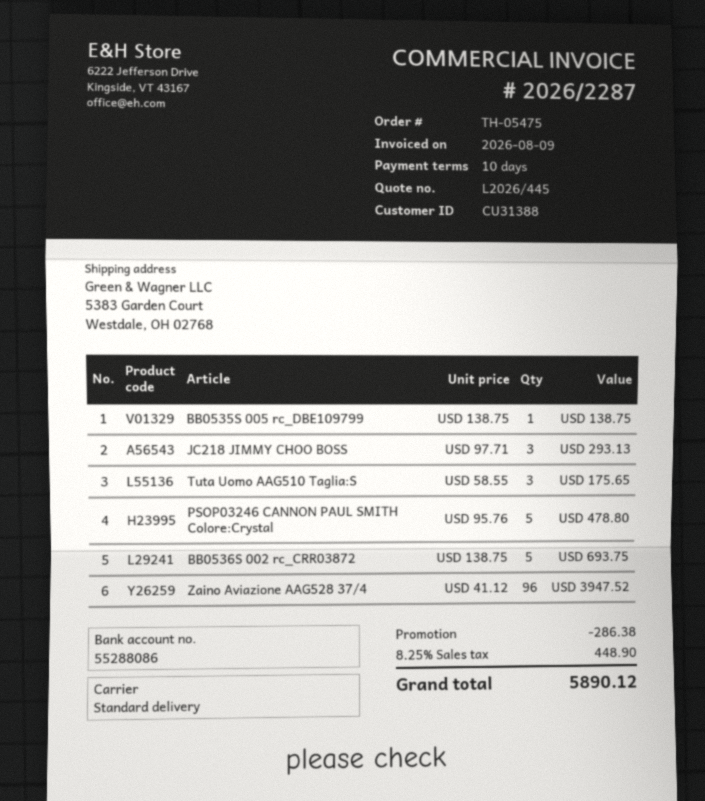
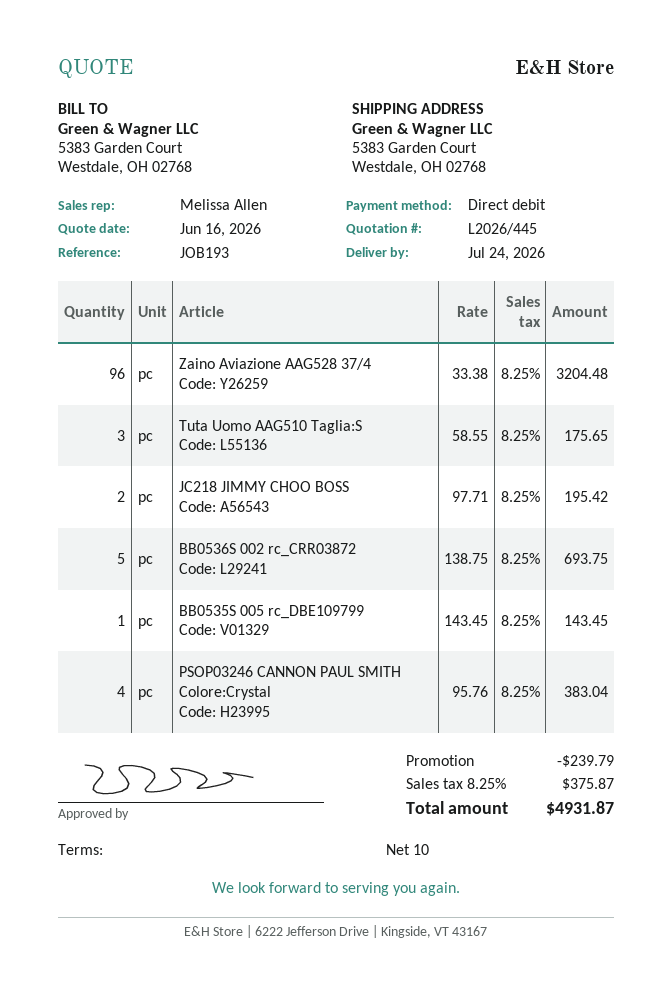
BB0535S 005 rc_DBE109799: 1 x 138.75 = 138.75 -> 1 x 143.45 = 143.45
JC218 JIMMY CHOO BOSS: 3 x 97.71 = 293.13 -> 2 x 97.71 = 195.42
PSOP03246 CANNON PAUL SMITH Colore:Crystal: 5 x 95.76 = 478.80 -> 4 x 95.76 = 383.04
Zaino Aviazione AAG528 37/4: 96 x 41.12 = 3947.52 -> 96 x 33.38 = 3204.48
discount: 286.38 -> 239.79
tax: 8.25% = 448.90 -> 8.25% = 375.87
total: 5890.12 -> 4931.87

